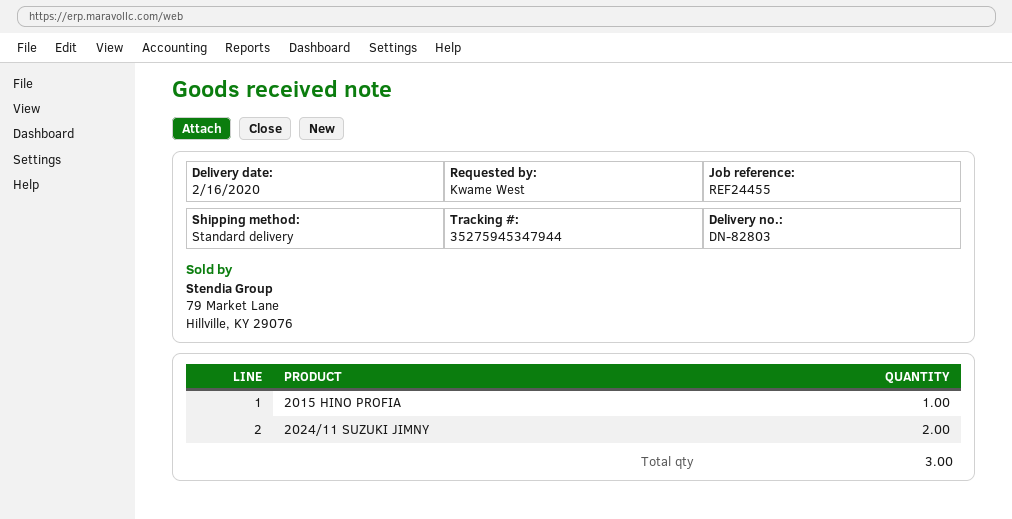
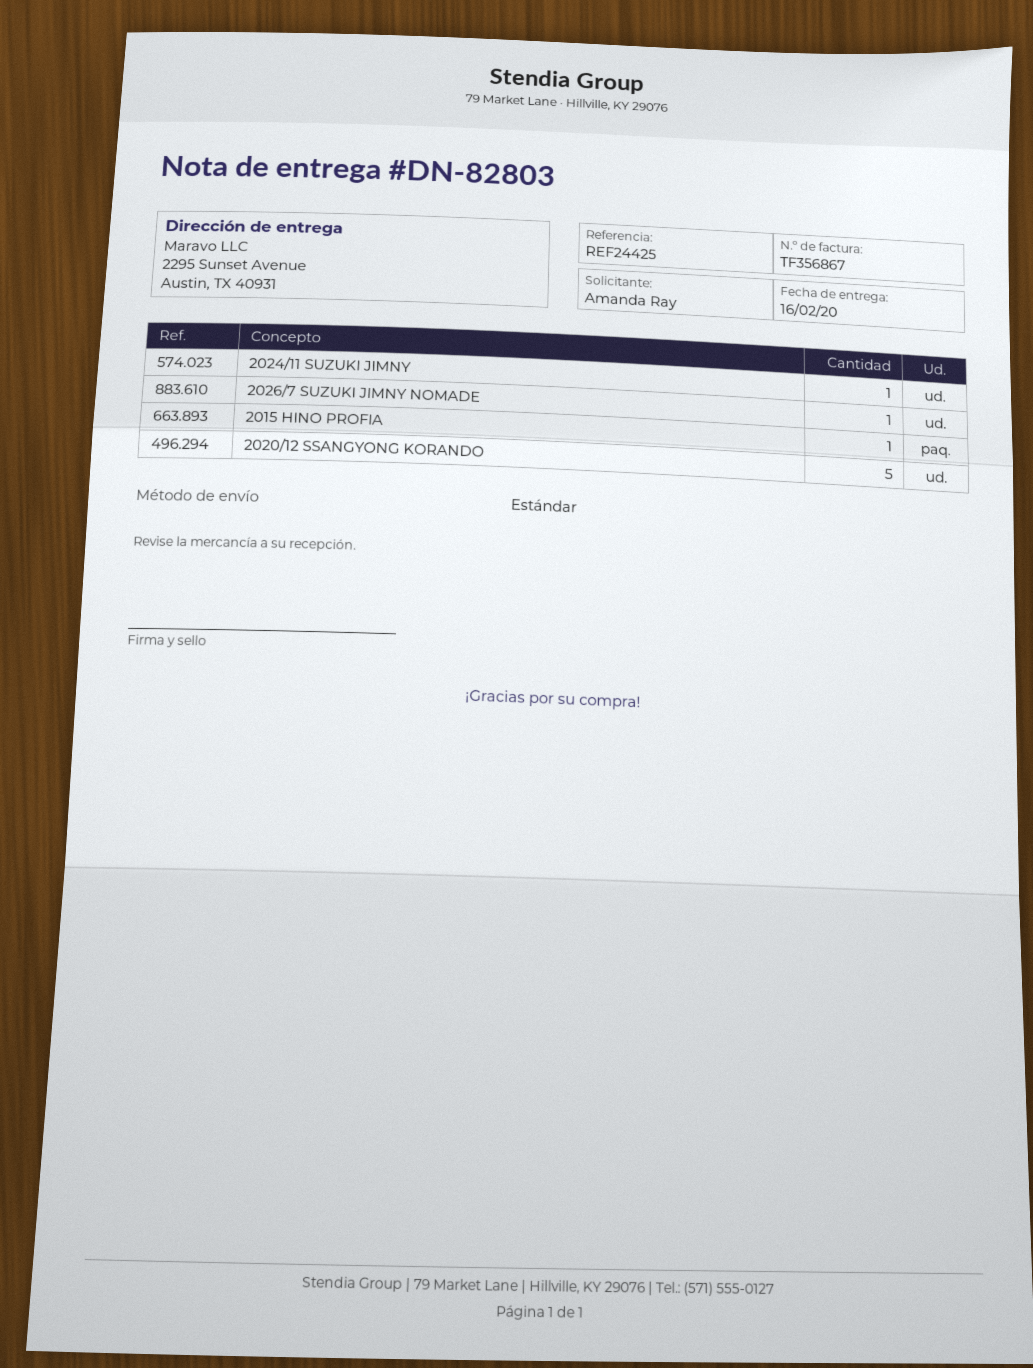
reference: REF24455 -> REF24425
ordered by: Kwame West -> Amanda Ray
2024/11 SUZUKI JIMNY: 2 -> 1
2026/7 SUZUKI JIMNY NOMADE: none -> 1
2020/12 SSANGYONG KORANDO: none -> 5

